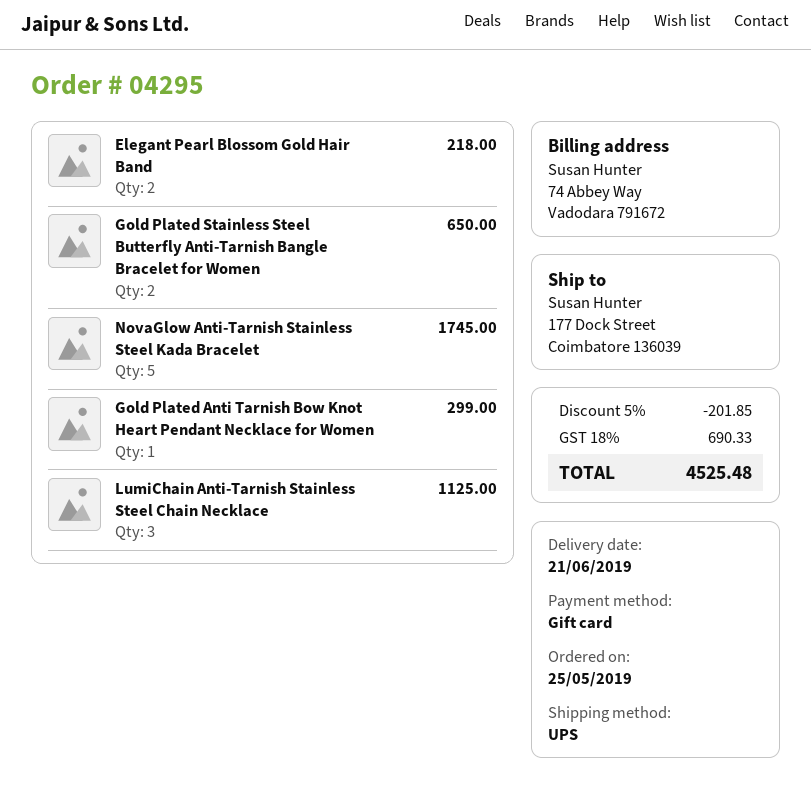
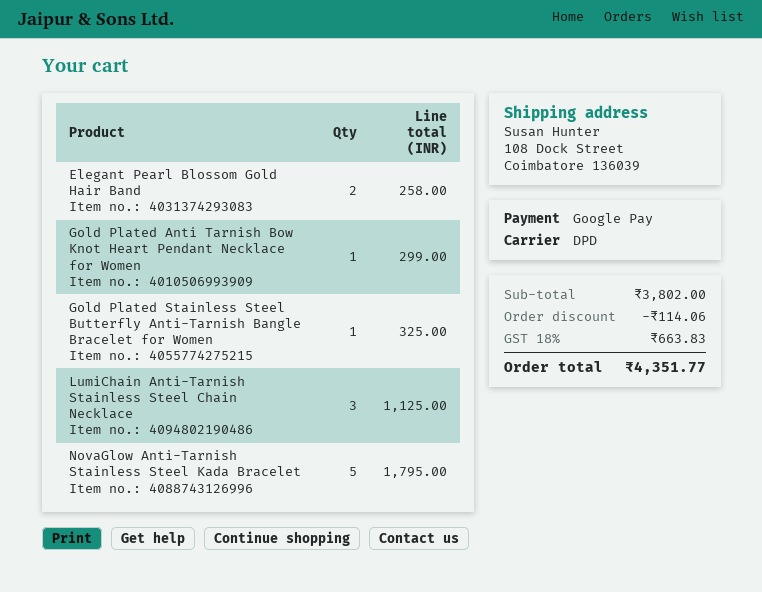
payment method: gift card -> Google Pay
shipping method: UPS -> DPD
ship to: 177 Dock Street, Coimbatore 136039 -> 108 Dock Street, Coimbatore 136039
Elegant Pearl Blossom Gold Hair Band: 2 for 218.00 -> 2 for 258.00
Gold Plated Stainless Steel Butterfly Anti-Tarnish Bangle Bracelet for Women: 2 for 650.00 -> 1 for 325.00
NovaGlow Anti-Tarnish Stainless Steel Kada Bracelet: 5 for 1745.00 -> 5 for 1795.00
discount: 201.85 -> 114.06
tax: 18% = 690.33 -> 18% = 663.83
total: 4525.48 -> 4351.77

